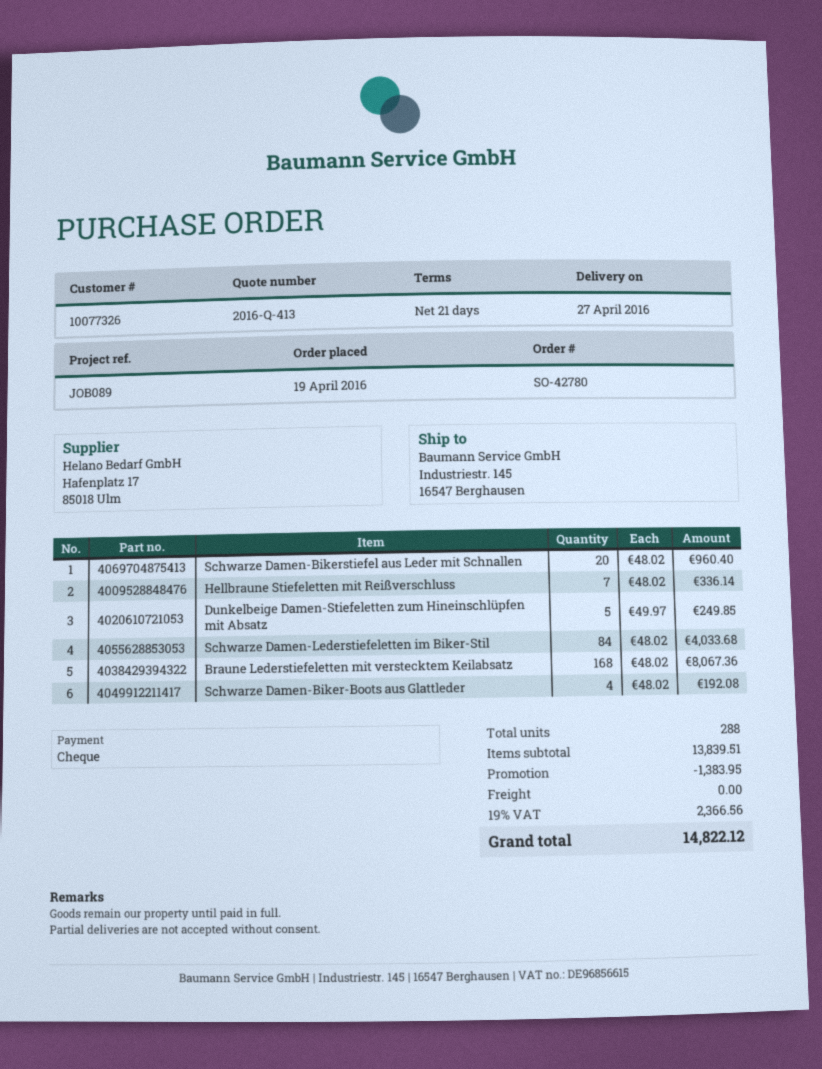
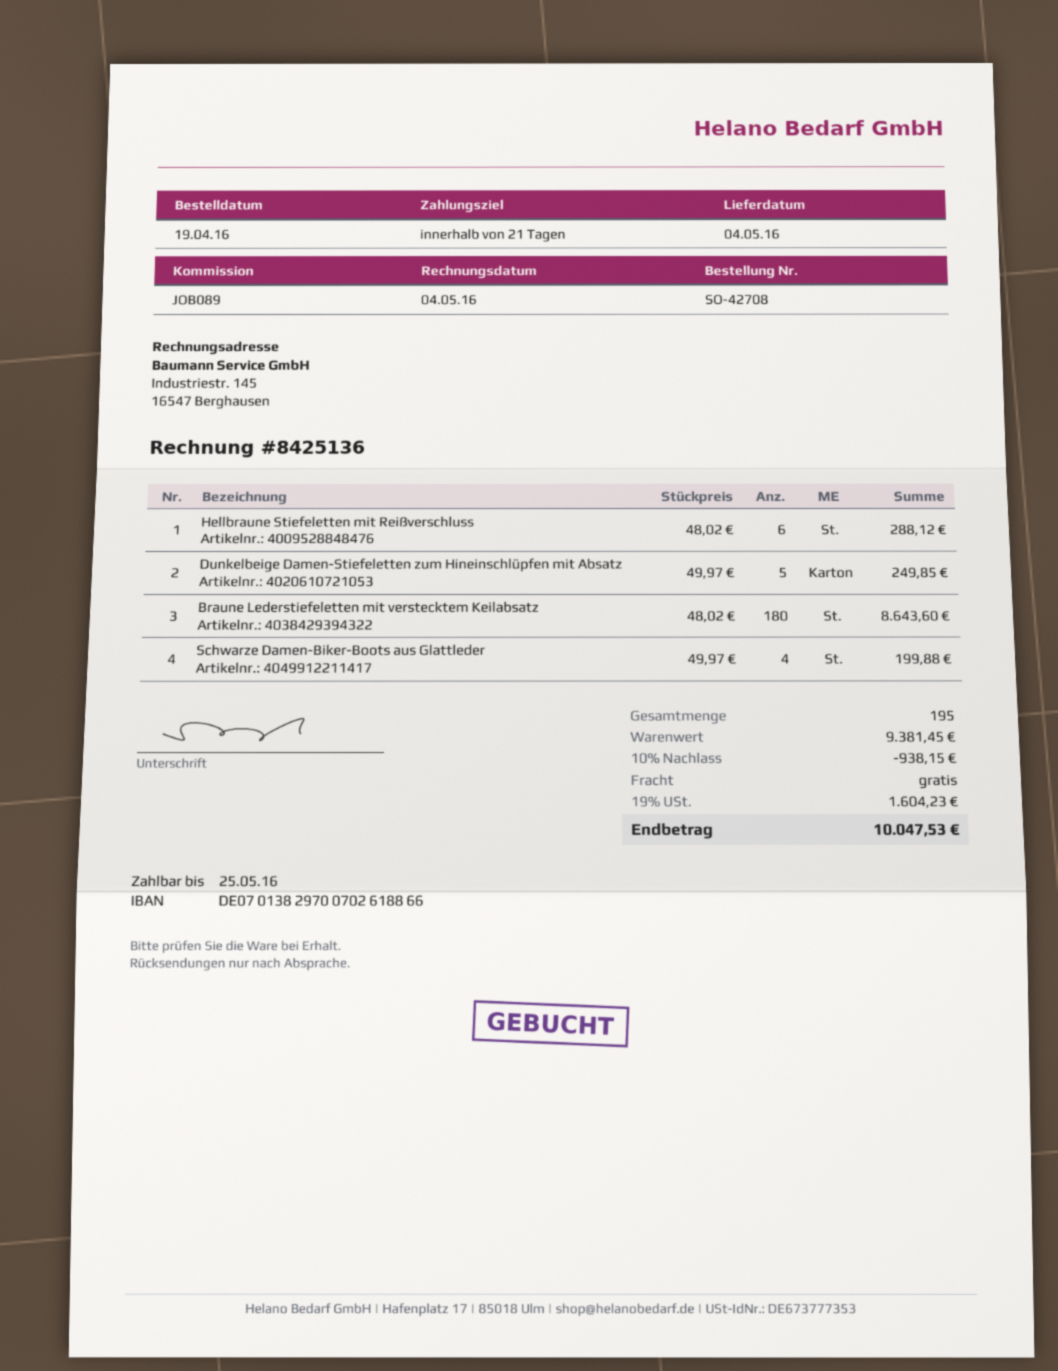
order number: SO-42780 -> SO-42708
delivery date: 2016-04-27 -> 2016-05-04
Schwarze Damen-Bikerstiefel aus Leder mit Schnallen: 20 x 48.02 = 960.40 -> none
Hellbraune Stiefeletten mit Reißverschluss: 7 x 48.02 = 336.14 -> 6 x 48.02 = 288.12
Schwarze Damen-Lederstiefeletten im Biker-Stil: 84 x 48.02 = 4033.68 -> none
Braune Lederstiefeletten mit verstecktem Keilabsatz: 168 x 48.02 = 8067.36 -> 180 x 48.02 = 8643.60
Schwarze Damen-Biker-Boots aus Glattleder: 4 x 48.02 = 192.08 -> 4 x 49.97 = 199.88
total quantity: 288 -> 195
subtotal: 13839.51 -> 9381.45
discount: 1383.95 -> 938.15
tax: 19% = 2366.56 -> 19% = 1604.23
total: 14822.12 -> 10047.53

